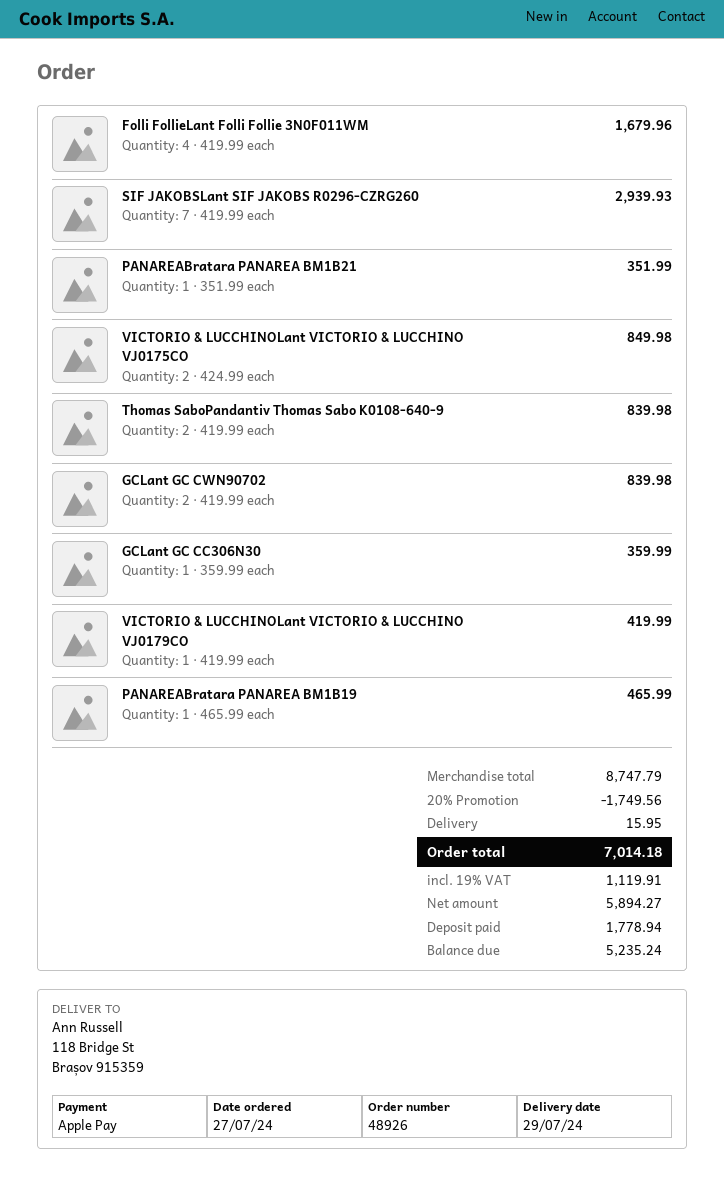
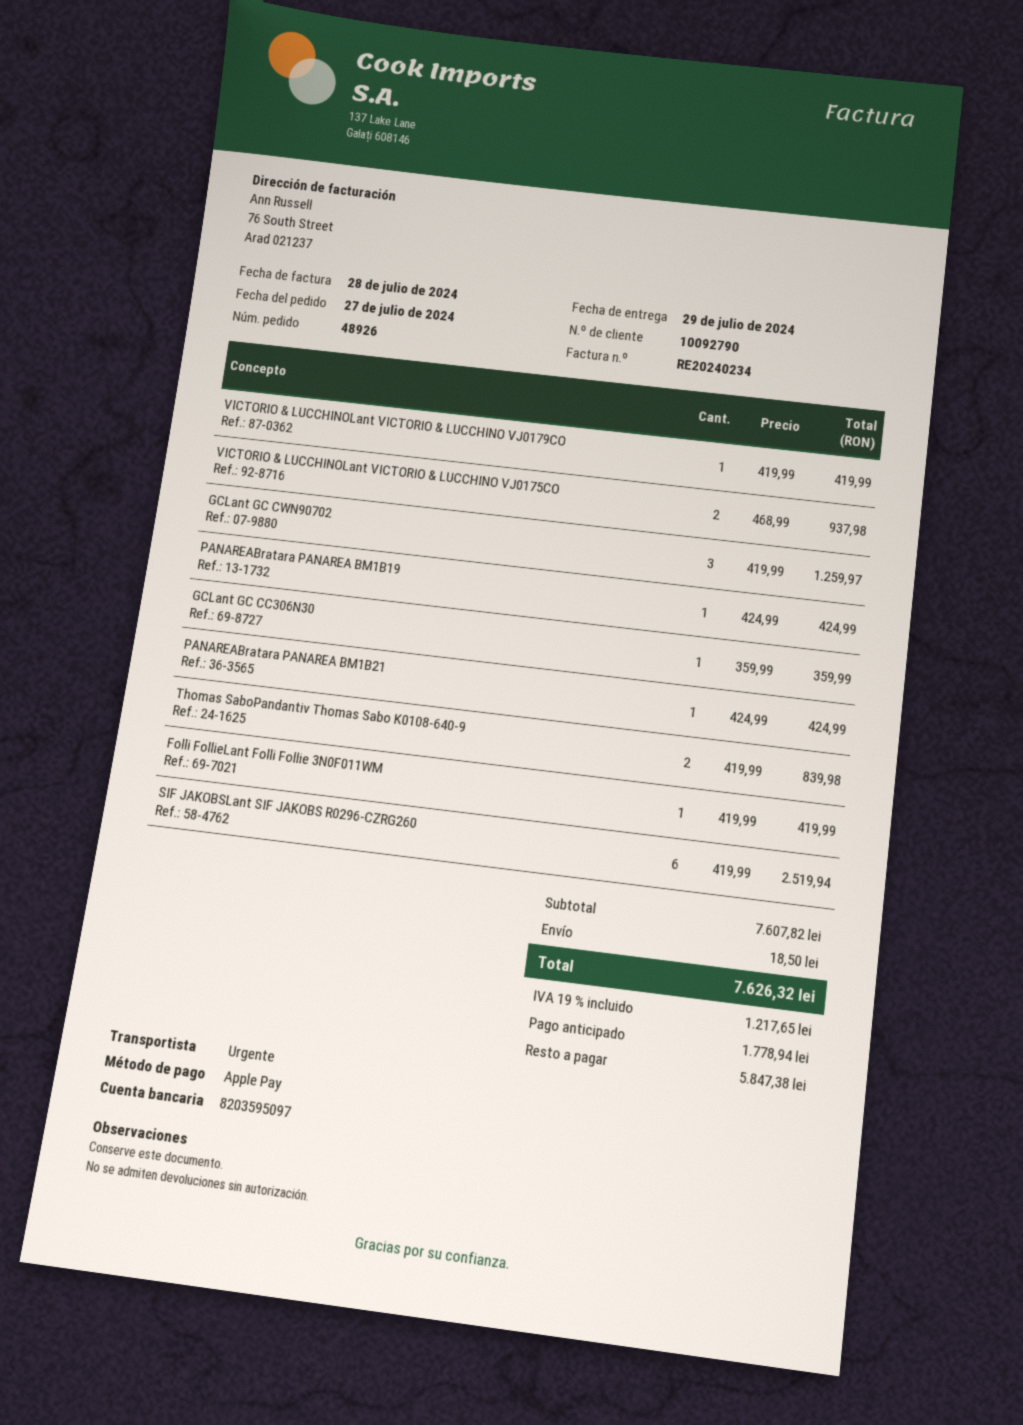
Folli FollieLant Folli Follie 3N0F011WM: 4 x 419.99 = 1679.96 -> 1 x 419.99 = 419.99
SIF JAKOBSLant SIF JAKOBS R0296-CZRG260: 7 x 419.99 = 2939.93 -> 6 x 419.99 = 2519.94
PANAREABratara PANAREA BM1B21: 1 x 351.99 = 351.99 -> 1 x 424.99 = 424.99
VICTORIO & LUCCHINOLant VICTORIO & LUCCHINO VJ0175CO: 2 x 424.99 = 849.98 -> 2 x 468.99 = 937.98
GCLant GC CWN90702: 2 x 419.99 = 839.98 -> 3 x 419.99 = 1259.97
PANAREABratara PANAREA BM1B19: 1 x 465.99 = 465.99 -> 1 x 424.99 = 424.99
subtotal: 8747.79 -> 7607.82
discount: 20% = 1749.56 -> none
shipping: 15.95 -> 18.50
tax: 19% = 1119.91 -> 19% = 1217.65
total: 7014.18 -> 7626.32
balance: 5235.24 -> 5847.38

